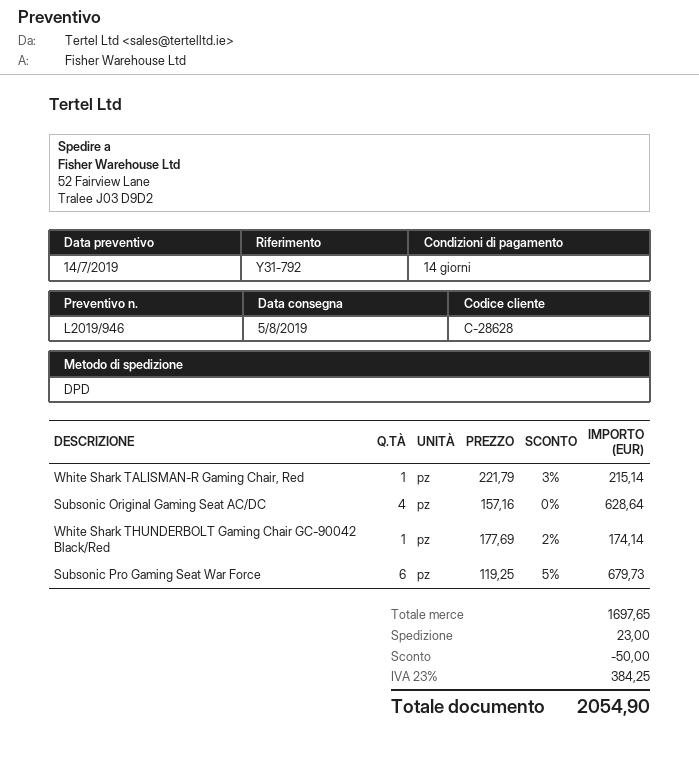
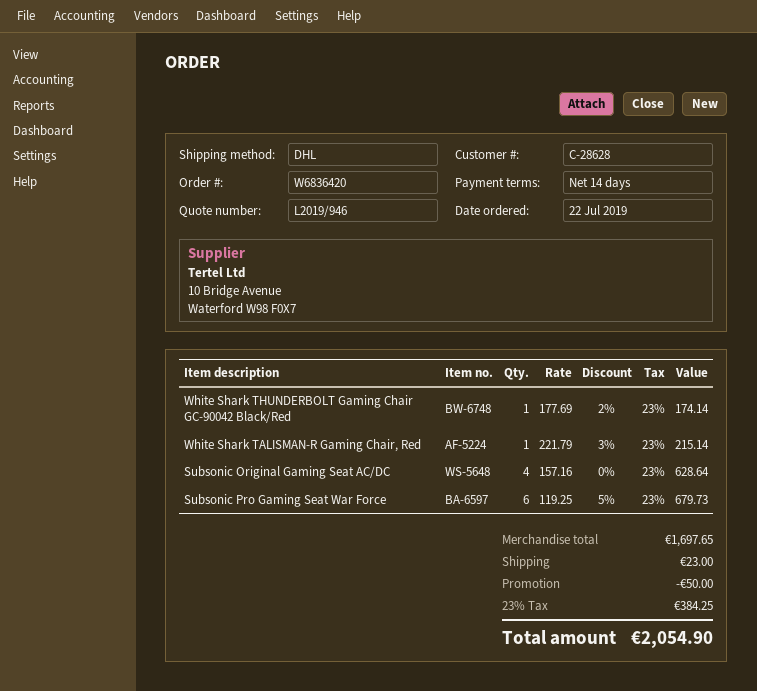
shipping method: DPD -> DHL

